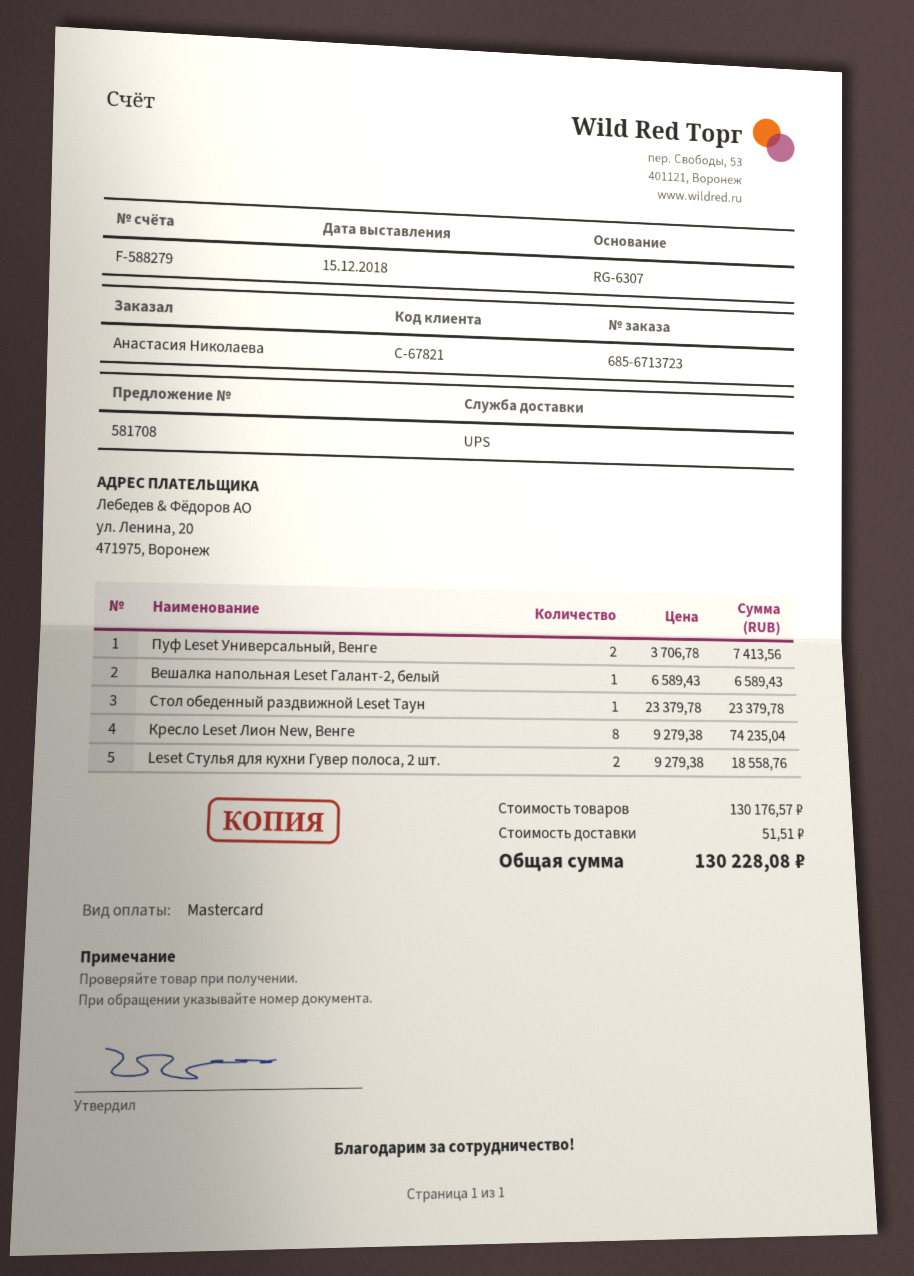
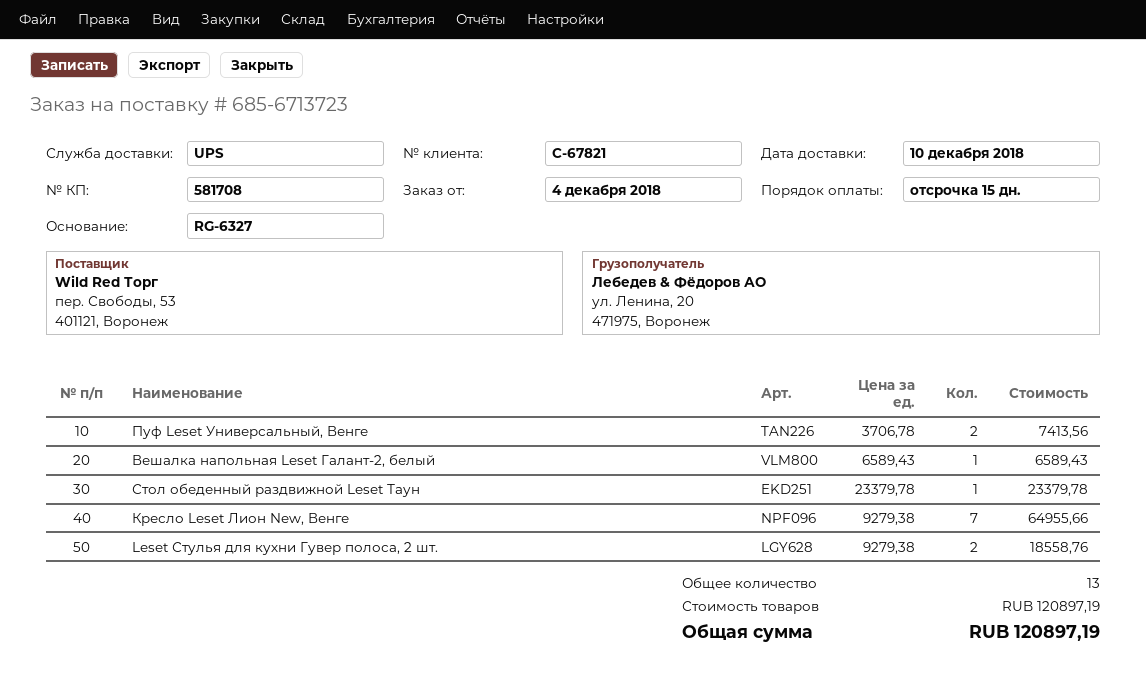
reference: RG-6307 -> RG-6327
Кресло Leset Лион New, Венге: 8 x 9279.38 = 74235.04 -> 7 x 9279.38 = 64955.66
subtotal: 130176.57 -> 120897.19
shipping: 51.51 -> none
total: 130228.08 -> 120897.19

